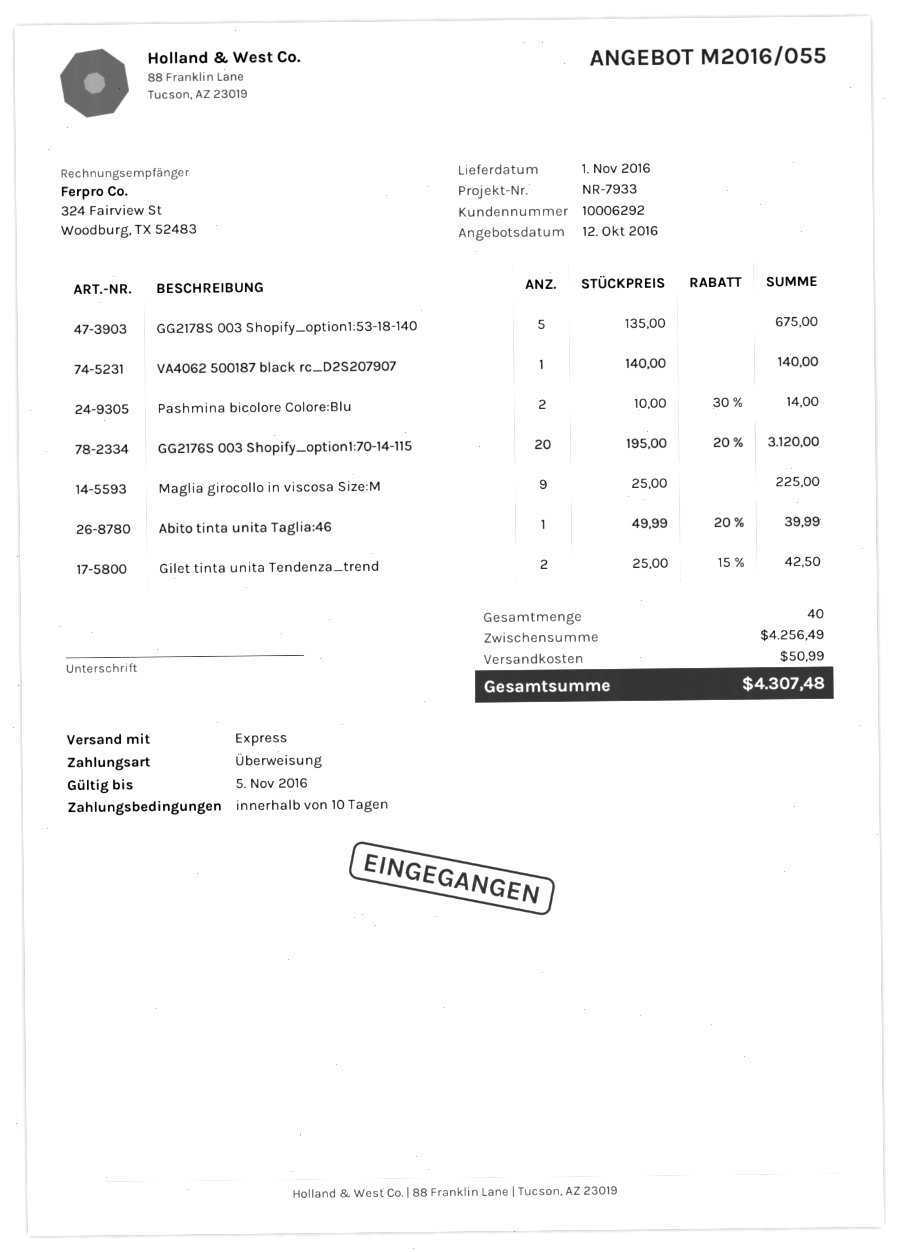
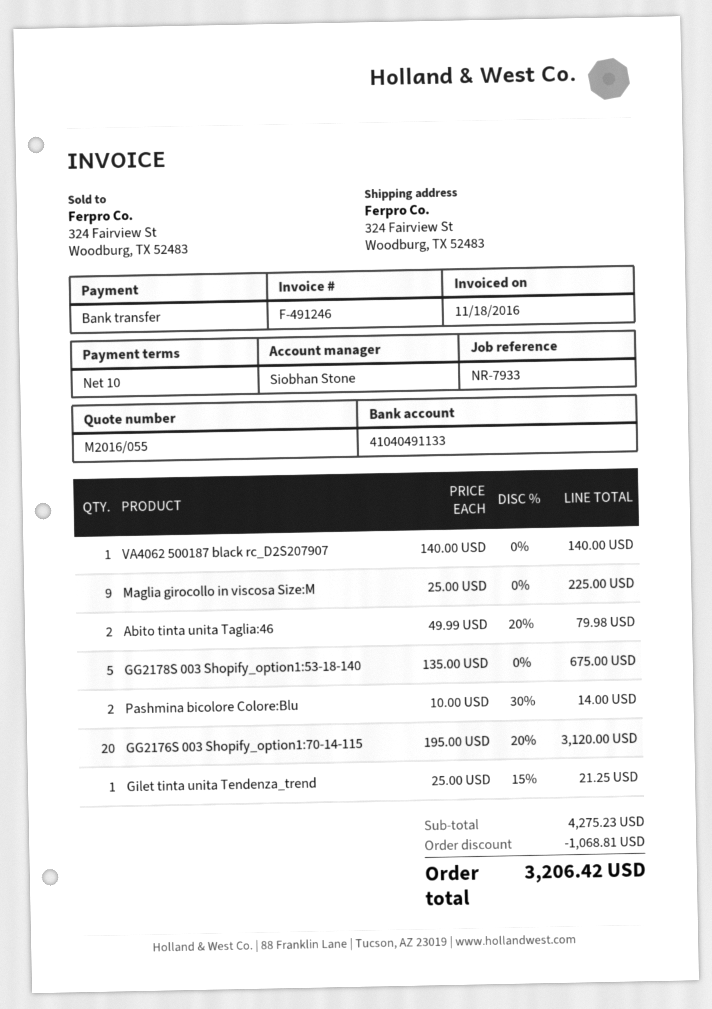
Abito tinta unita Taglia:46: 1 x 49.99 - 20% = 39.99 -> 2 x 49.99 - 20% = 79.98
Gilet tinta unita Tendenza_trend: 2 x 25.00 - 15% = 42.50 -> 1 x 25.00 - 15% = 21.25
subtotal: 4256.49 -> 4275.23
discount: none -> 1068.81
shipping: 50.99 -> none
total: 4307.48 -> 3206.42

